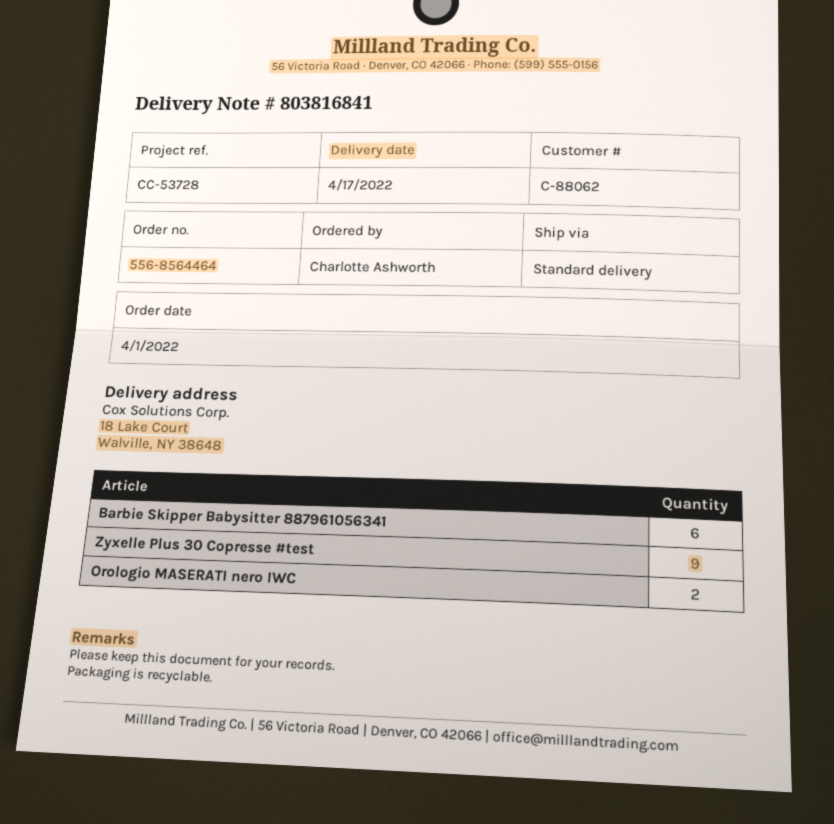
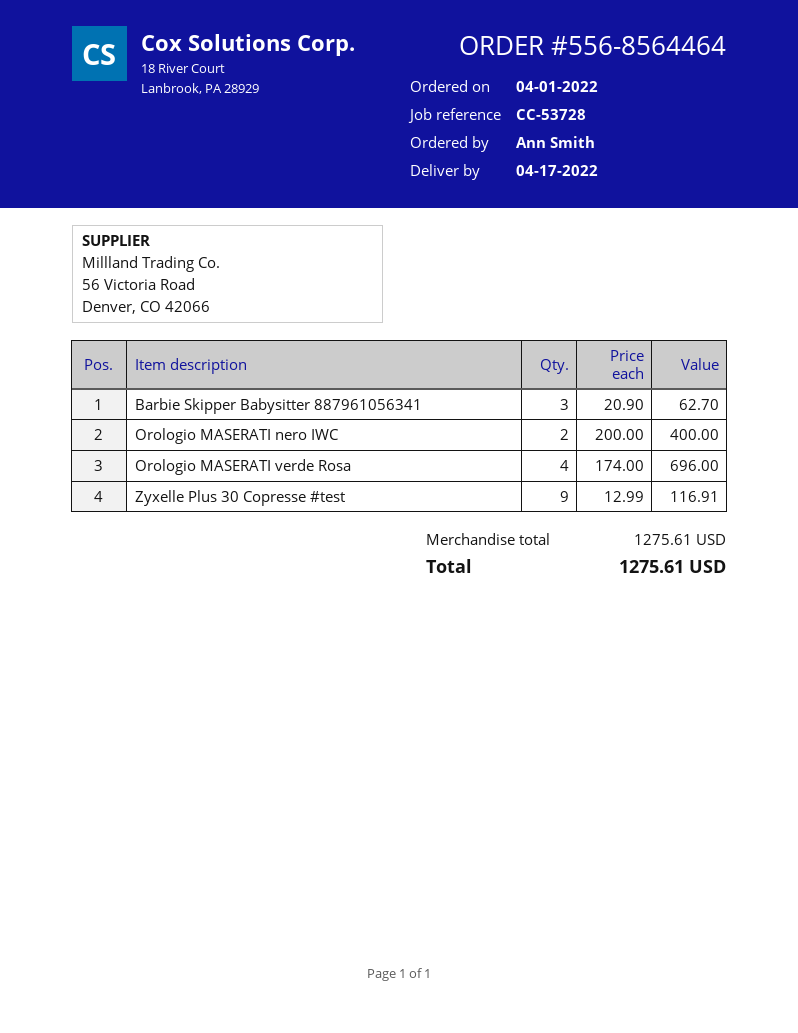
ordered by: Charlotte Ashworth -> Ann Smith
Barbie Skipper Babysitter 887961056341: 6 -> 3
Orologio MASERATI verde Rosa: none -> 4

